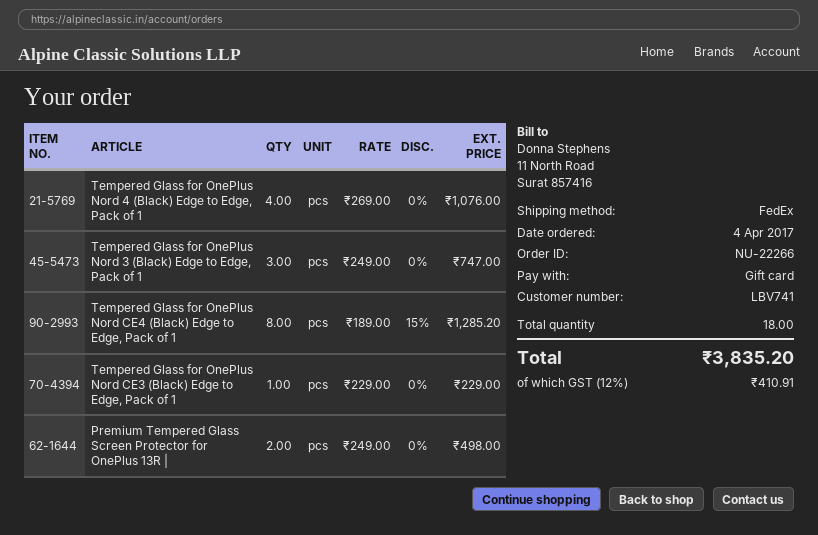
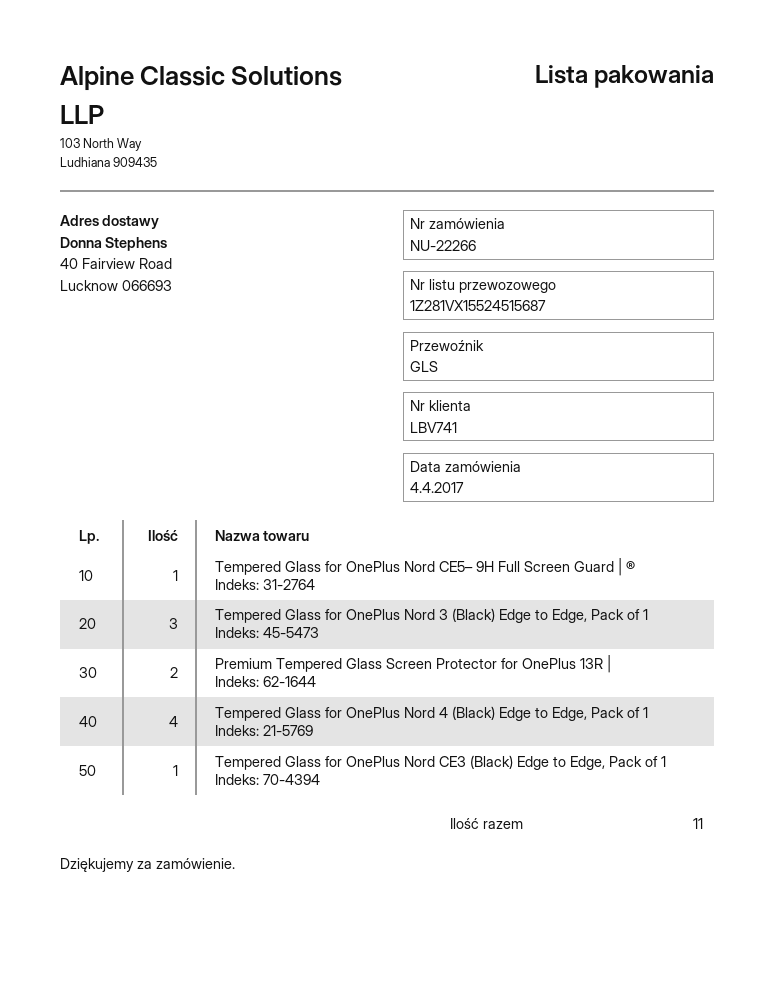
shipping method: FedEx -> GLS
Tempered Glass for OnePlus Nord CE4 (Black) Edge to Edge, Pack of 1: 8 -> none
Tempered Glass for OnePlus Nord CE5– 9H Full Screen Guard | ®: none -> 1
total quantity: 18 -> 11

